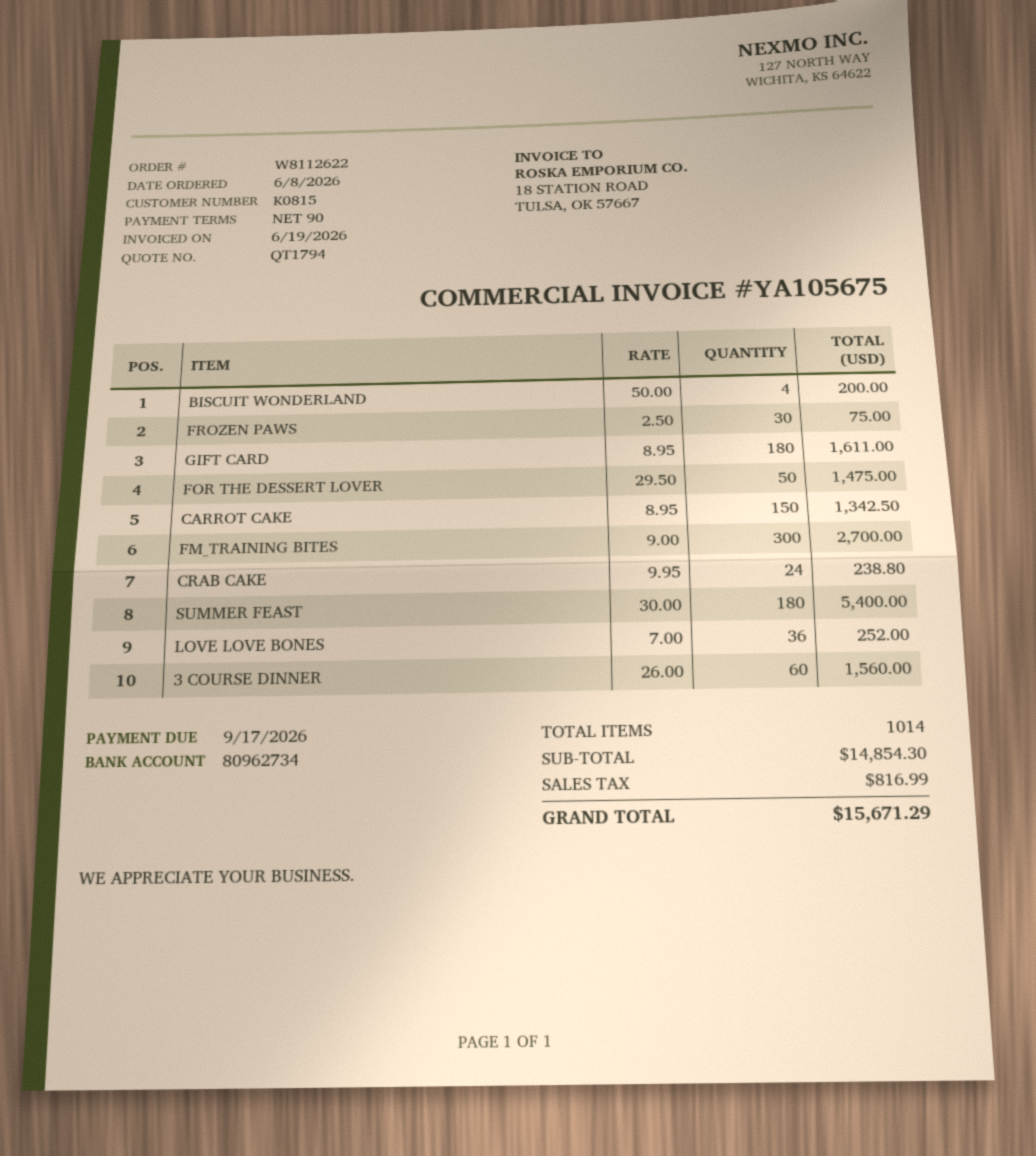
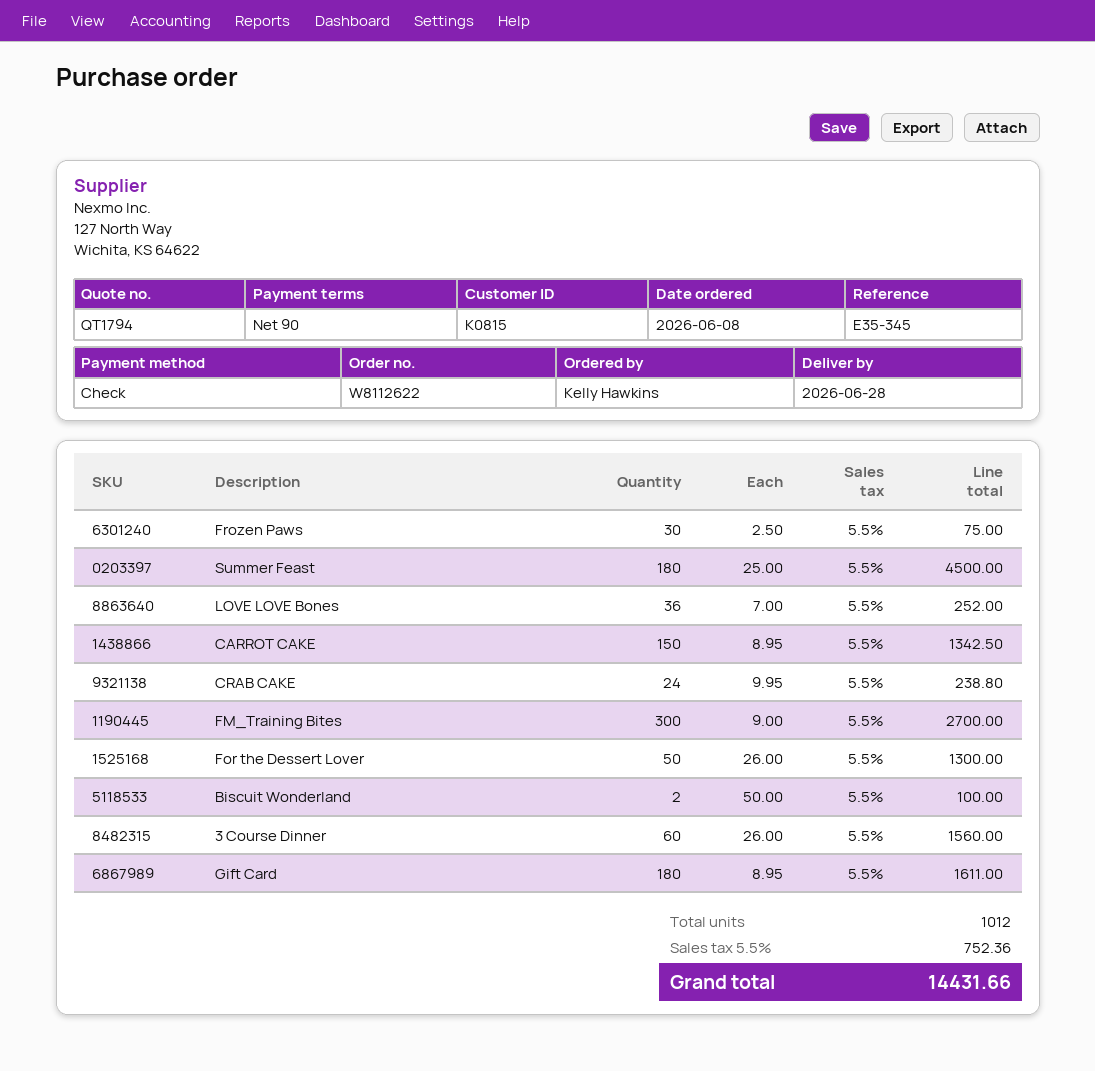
BISCUIT WONDERLAND: 4 x 50.00 = 200.00 -> 2 x 50.00 = 100.00
FOR THE DESSERT LOVER: 50 x 29.50 = 1475.00 -> 50 x 26.00 = 1300.00
SUMMER FEAST: 180 x 30.00 = 5400.00 -> 180 x 25.00 = 4500.00
total quantity: 1014 -> 1012
tax: 816.99 -> 752.36
total: 15671.29 -> 14431.66

